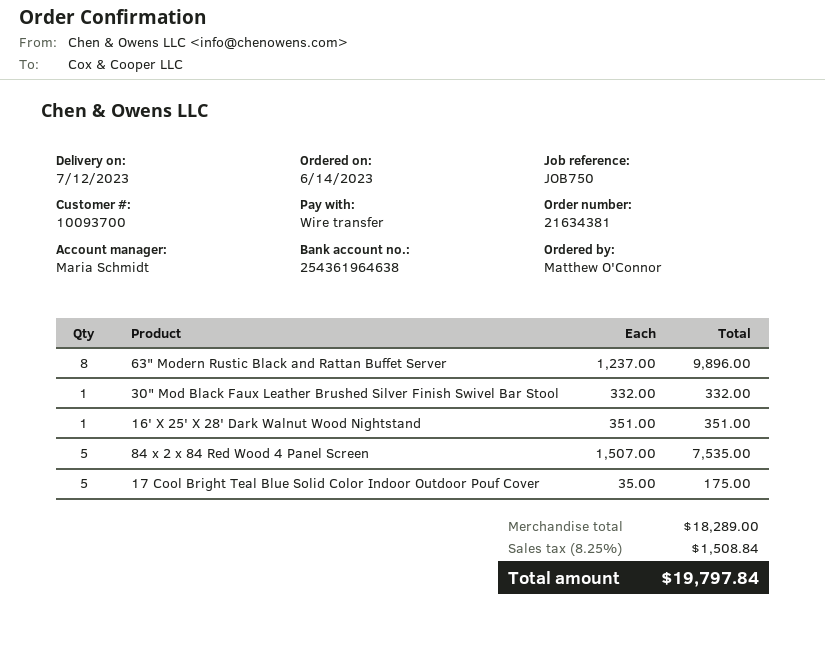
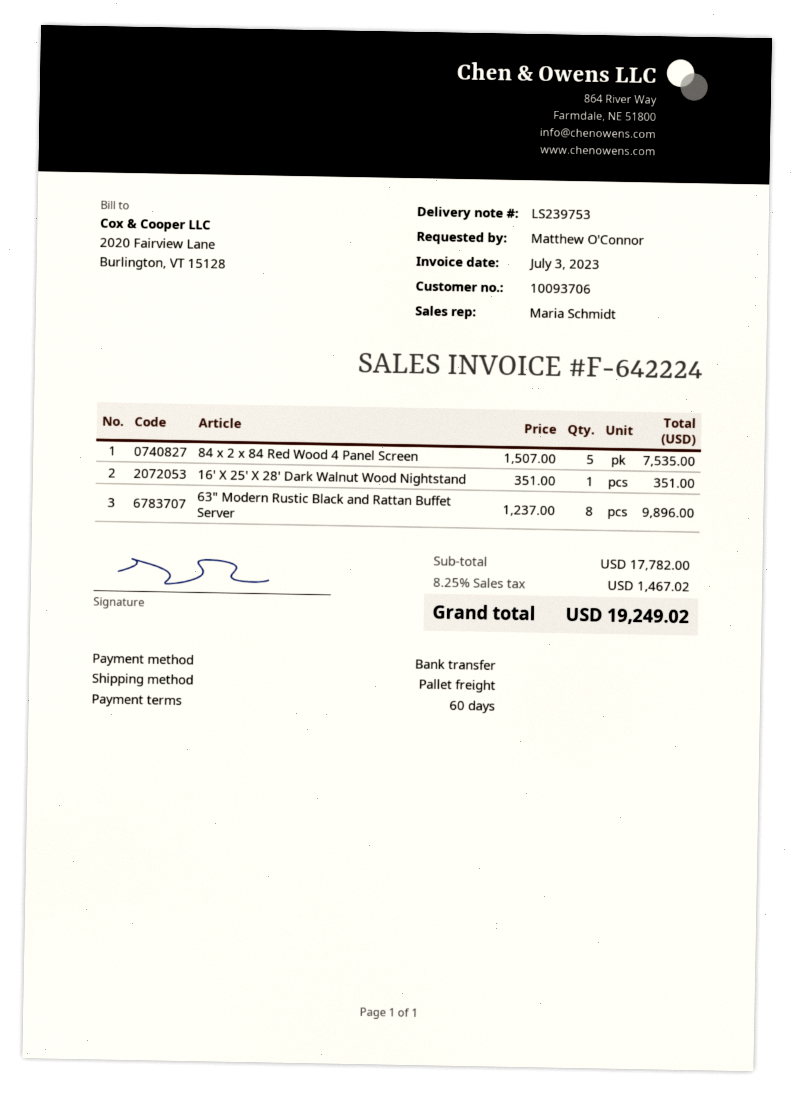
customer number: 10093700 -> 10093706
30" Mod Black Faux Leather Brushed Silver Finish Swivel Bar Stool: 1 x 332.00 = 332.00 -> none
17 Cool Bright Teal Blue Solid Color Indoor Outdoor Pouf Cover: 5 x 35.00 = 175.00 -> none
subtotal: 18289.00 -> 17782.00
tax: 8.25% = 1508.84 -> 8.25% = 1467.02
total: 19797.84 -> 19249.02

